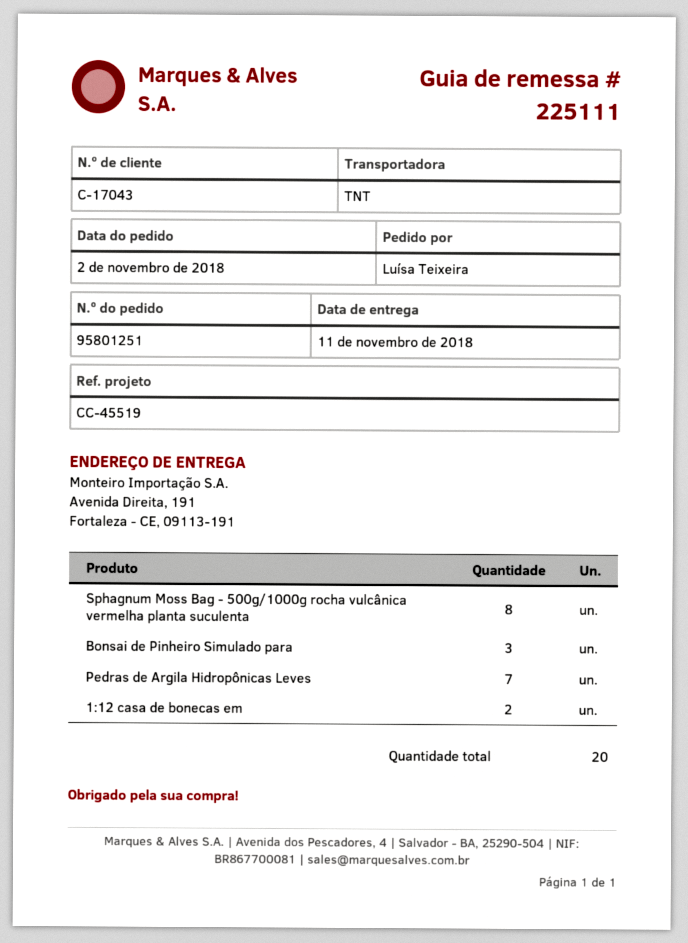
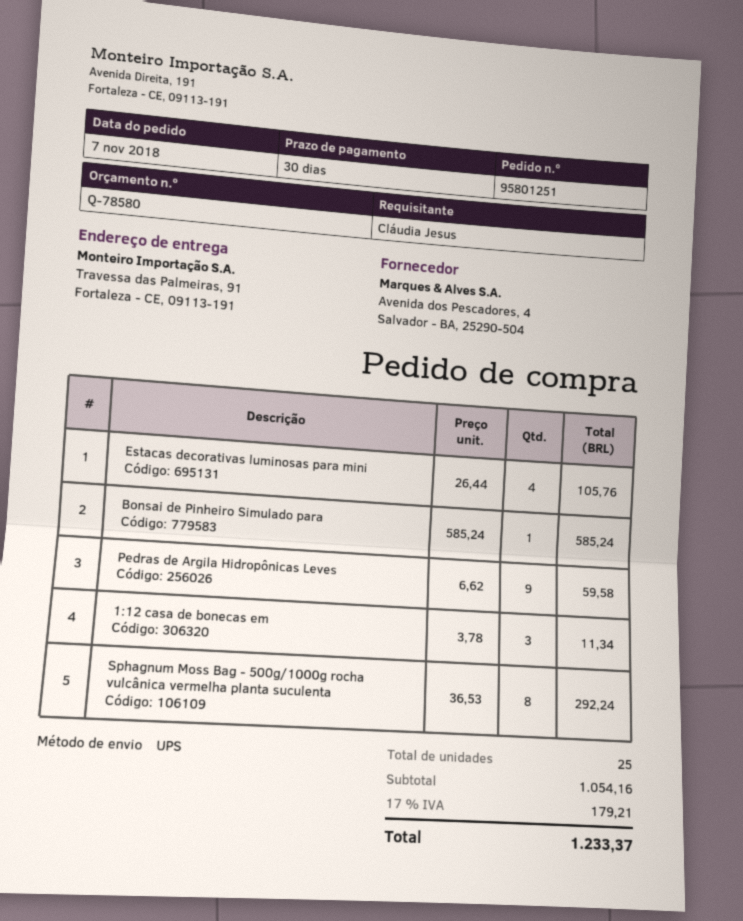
order date: 2018-11-02 -> 2018-11-07
ordered by: Luísa Teixeira -> Cláudia Jesus
shipping method: TNT -> UPS
ship to: Avenida Direita, 191, Fortaleza - CE, 09113-191 -> Travessa das Palmeiras, 91, Fortaleza - CE, 09113-191
Bonsai de Pinheiro Simulado para: 3 -> 1
Pedras de Argila Hidropônicas Leves: 7 -> 9
1:12 casa de bonecas em: 2 -> 3
Estacas decorativas luminosas para mini: none -> 4
total quantity: 20 -> 25

